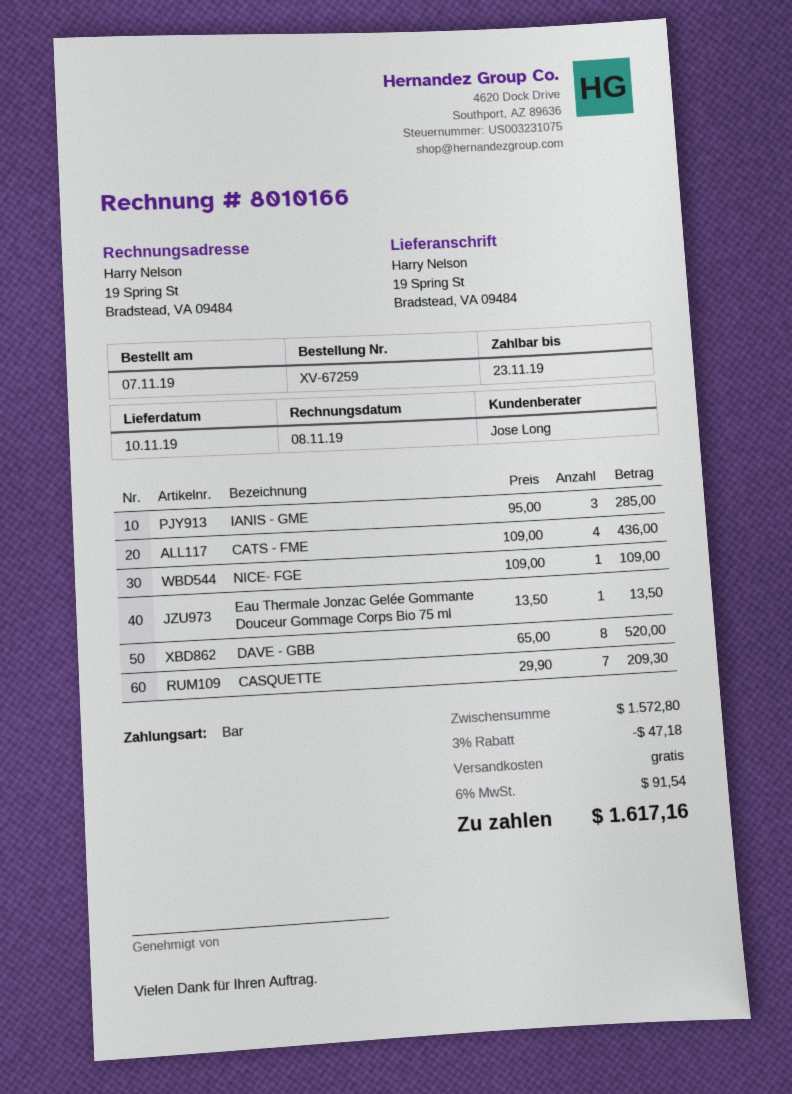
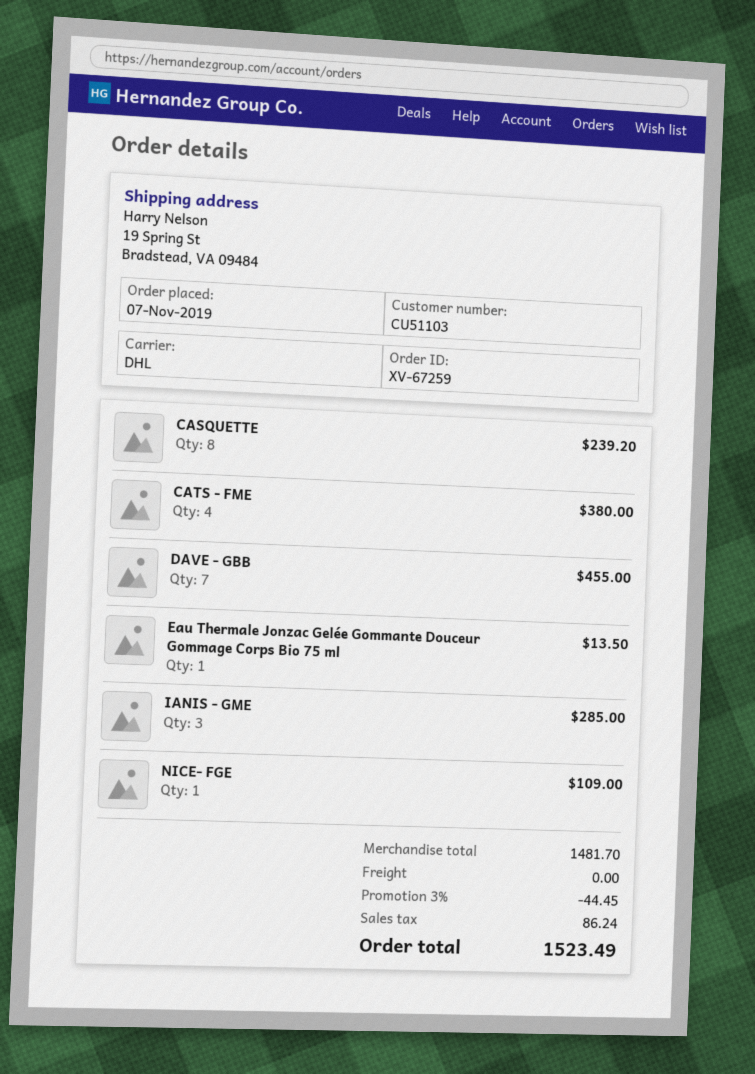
CATS - FME: 4 for 436.00 -> 4 for 380.00
DAVE - GBB: 8 for 520.00 -> 7 for 455.00
CASQUETTE: 7 for 209.30 -> 8 for 239.20
subtotal: 1572.80 -> 1481.70
discount: 3% = 47.18 -> 3% = 44.45
tax: 91.54 -> 86.24
total: 1617.16 -> 1523.49

